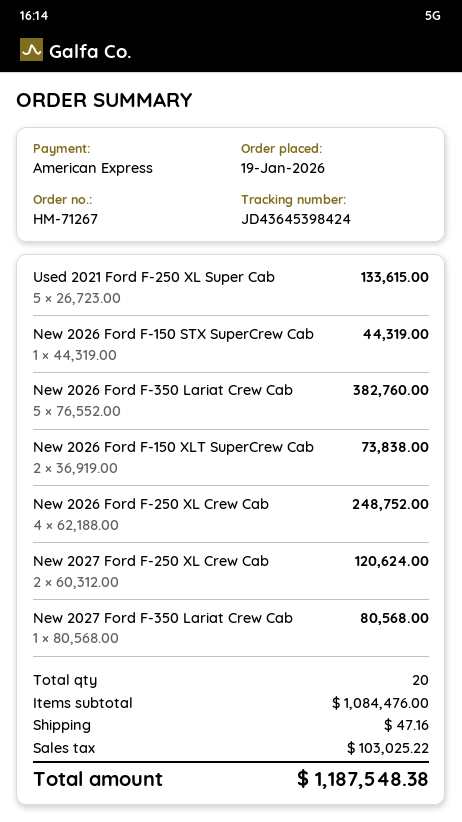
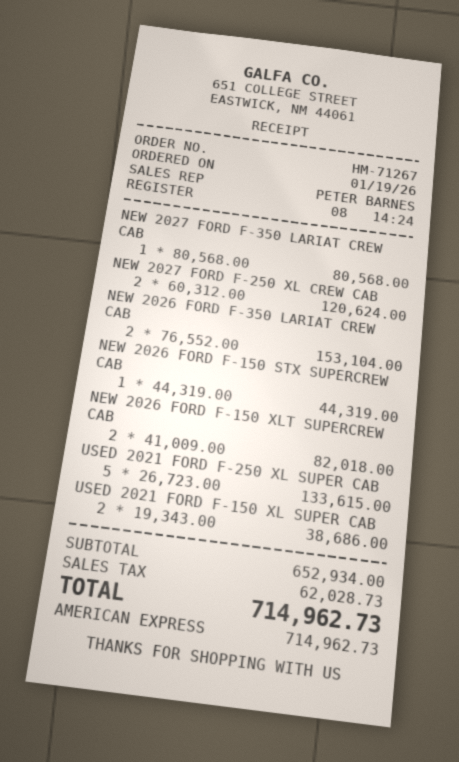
New 2026 Ford F-350 Lariat Crew Cab: 5 x 76552.00 = 382760.00 -> 2 x 76552.00 = 153104.00
New 2026 Ford F-150 XLT SuperCrew Cab: 2 x 36919.00 = 73838.00 -> 2 x 41009.00 = 82018.00
New 2026 Ford F-250 XL Crew Cab: 4 x 62188.00 = 248752.00 -> none
USED 2021 FORD F-150 XL SUPER CAB: none -> 2 x 19343.00 = 38686.00
subtotal: 1084476.00 -> 652934.00
shipping: 47.16 -> none
tax: 103025.22 -> 62028.73
total: 1187548.38 -> 714962.73

